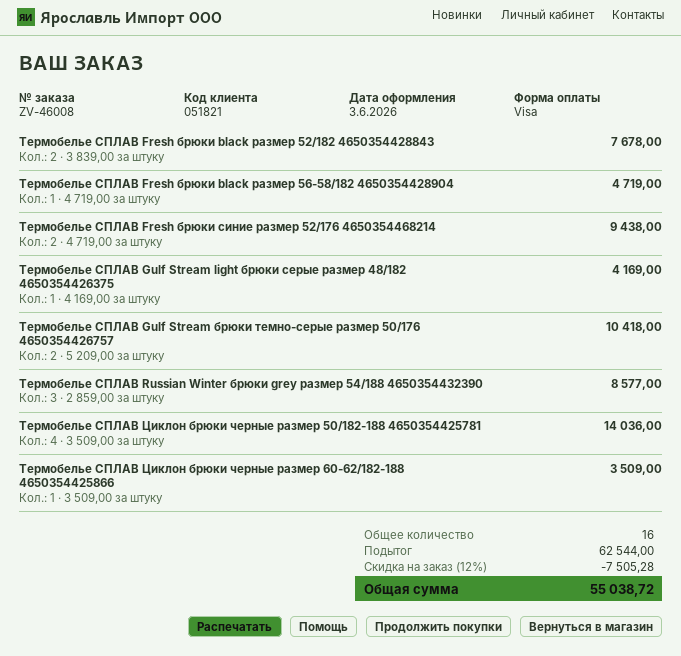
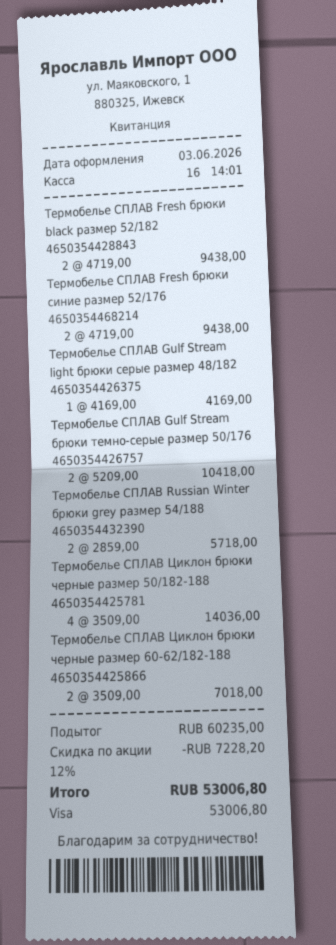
Термобелье СПЛАВ Fresh брюки black размер 52/182 4650354428843: 2 x 3839.00 = 7678.00 -> 2 x 4719.00 = 9438.00
Термобелье СПЛАВ Fresh брюки black размер 56-58/182 4650354428904: 1 x 4719.00 = 4719.00 -> none
Термобелье СПЛАВ Russian Winter брюки grey размер 54/188 4650354432390: 3 x 2859.00 = 8577.00 -> 2 x 2859.00 = 5718.00
Термобелье СПЛАВ Циклон брюки черные размер 60-62/182-188 4650354425866: 1 x 3509.00 = 3509.00 -> 2 x 3509.00 = 7018.00
subtotal: 62544.00 -> 60235.00
discount: 12% = 7505.28 -> 12% = 7228.20
total: 55038.72 -> 53006.80

